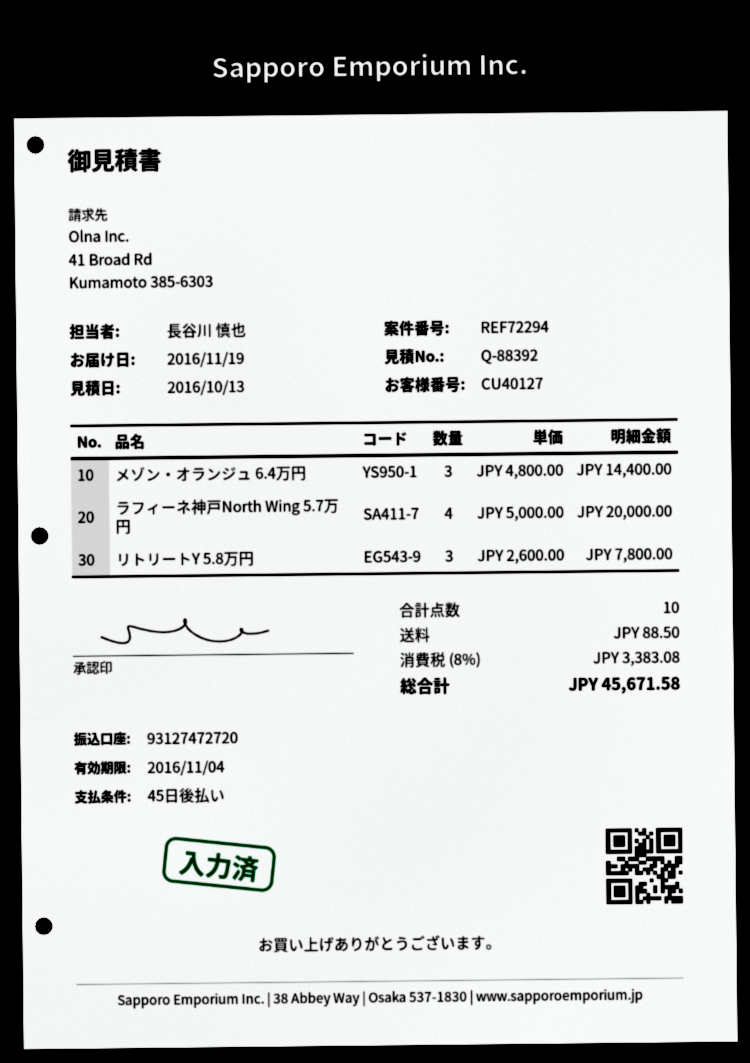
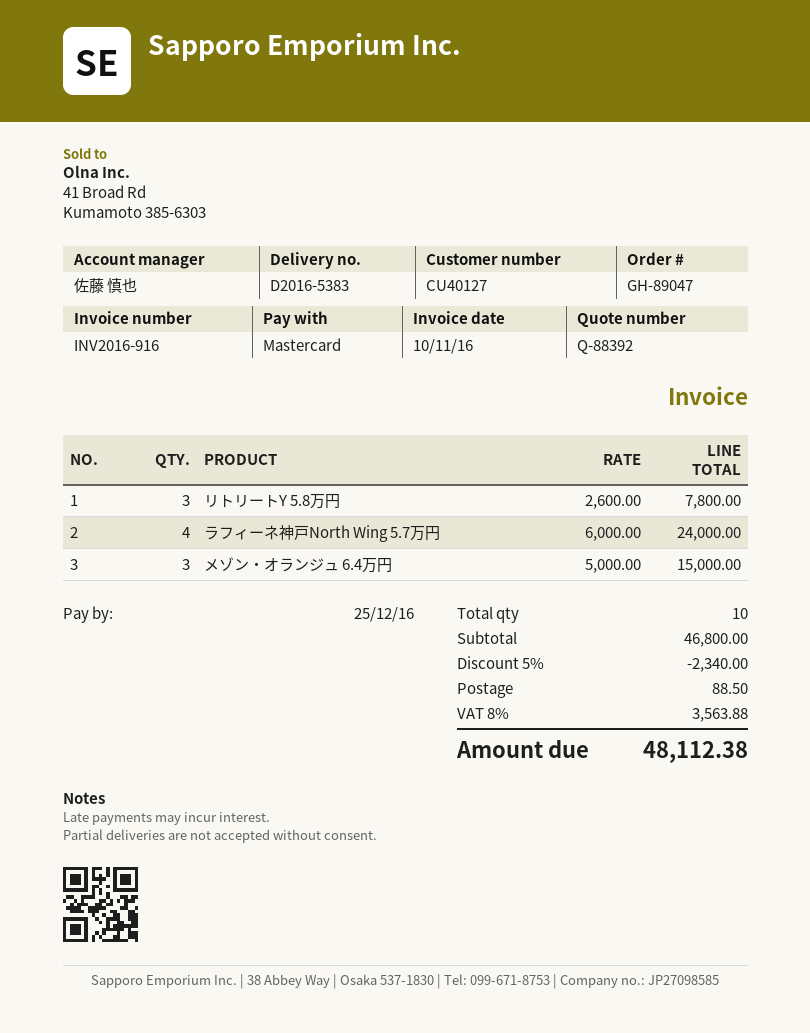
sales rep: 長谷川 慎也 -> 佐藤 慎也
メゾン・オランジュ 6.4万円: 3 x 4800.00 = 14400.00 -> 3 x 5000.00 = 15000.00
ラフィーネ神戸North Wing 5.7万円: 4 x 5000.00 = 20000.00 -> 4 x 6000.00 = 24000.00
discount: none -> 5% = 2340.00
tax: 8% = 3383.08 -> 8% = 3563.88
total: 45671.58 -> 48112.38

